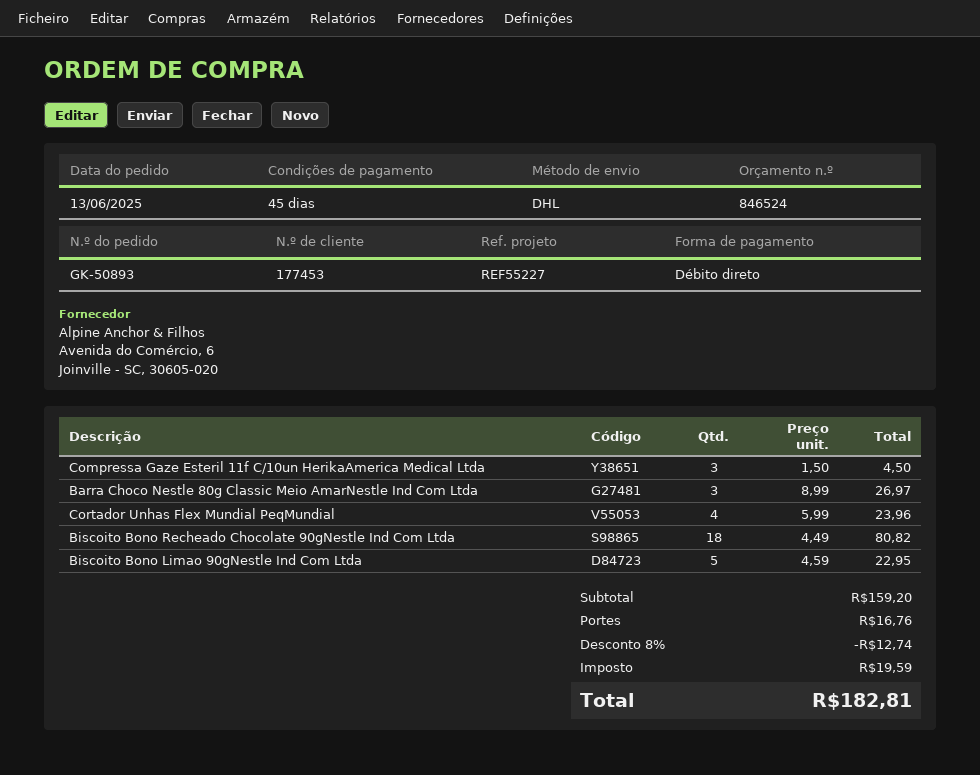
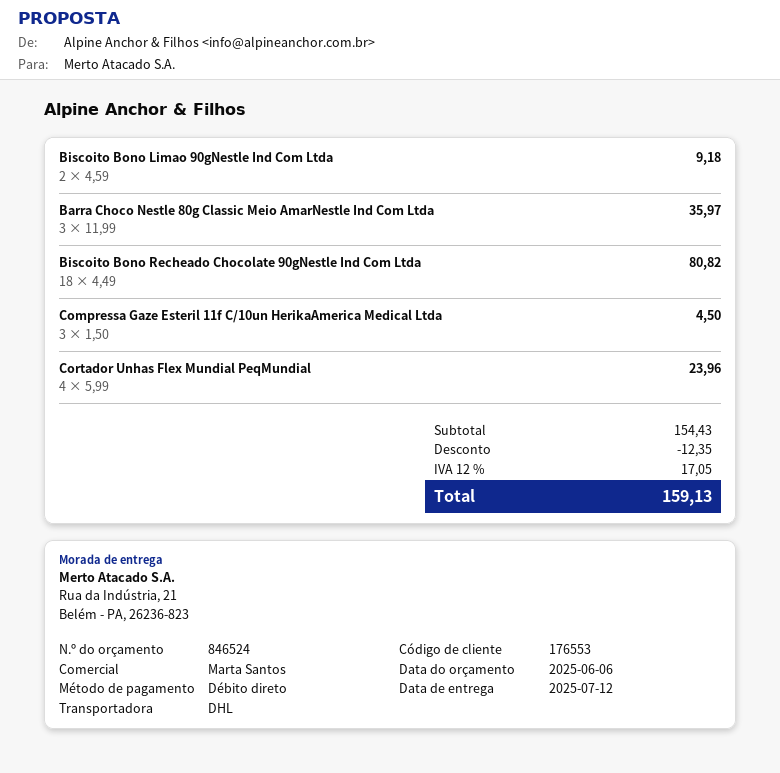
customer number: 177453 -> 176553
Barra Choco Nestle 80g Classic Meio AmarNestle Ind Com Ltda: 3 x 8.99 = 26.97 -> 3 x 11.99 = 35.97
Biscoito Bono Limao 90gNestle Ind Com Ltda: 5 x 4.59 = 22.95 -> 2 x 4.59 = 9.18
subtotal: 159.20 -> 154.43
discount: 12.74 -> 12.35
shipping: 16.76 -> none
tax: 19.59 -> 17.05
total: 182.81 -> 159.13

